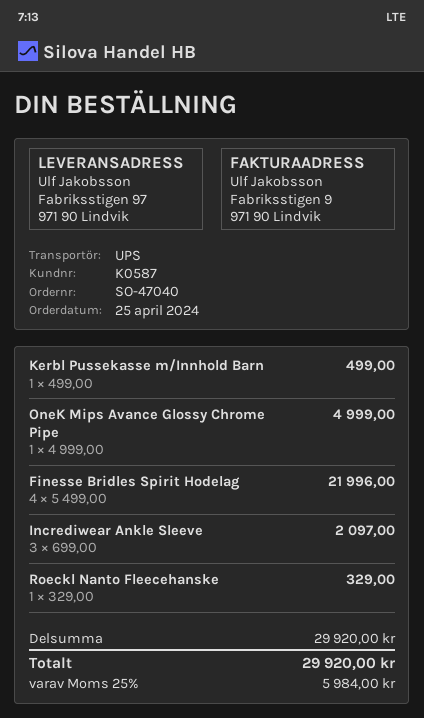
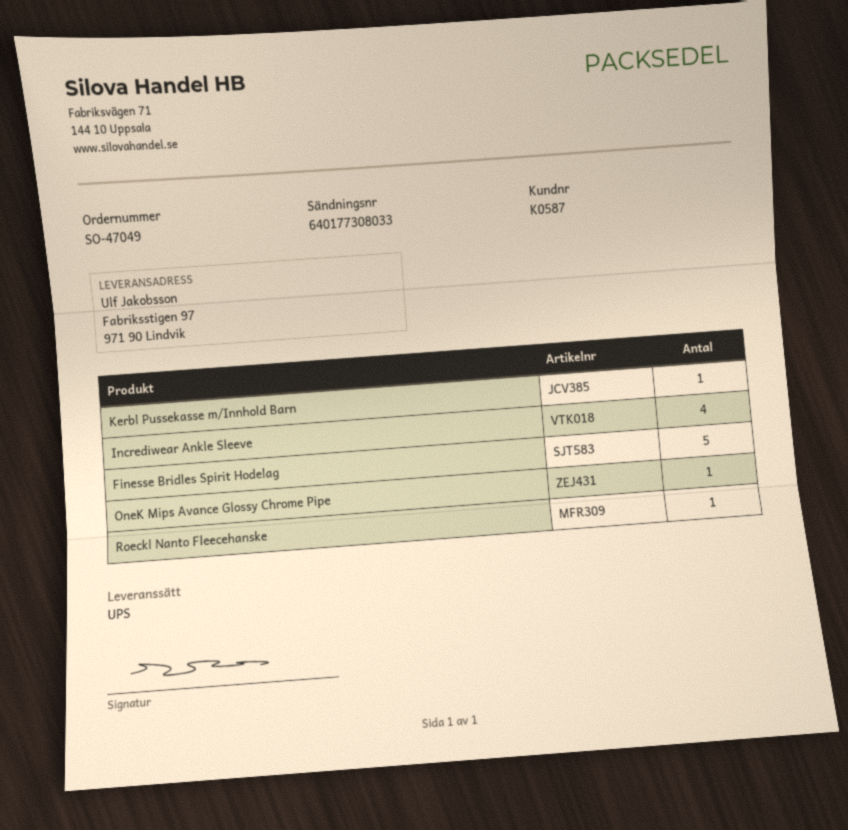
order number: SO-47040 -> SO-47049
Finesse Bridles Spirit Hodelag: 4 -> 5
Incrediwear Ankle Sleeve: 3 -> 4

